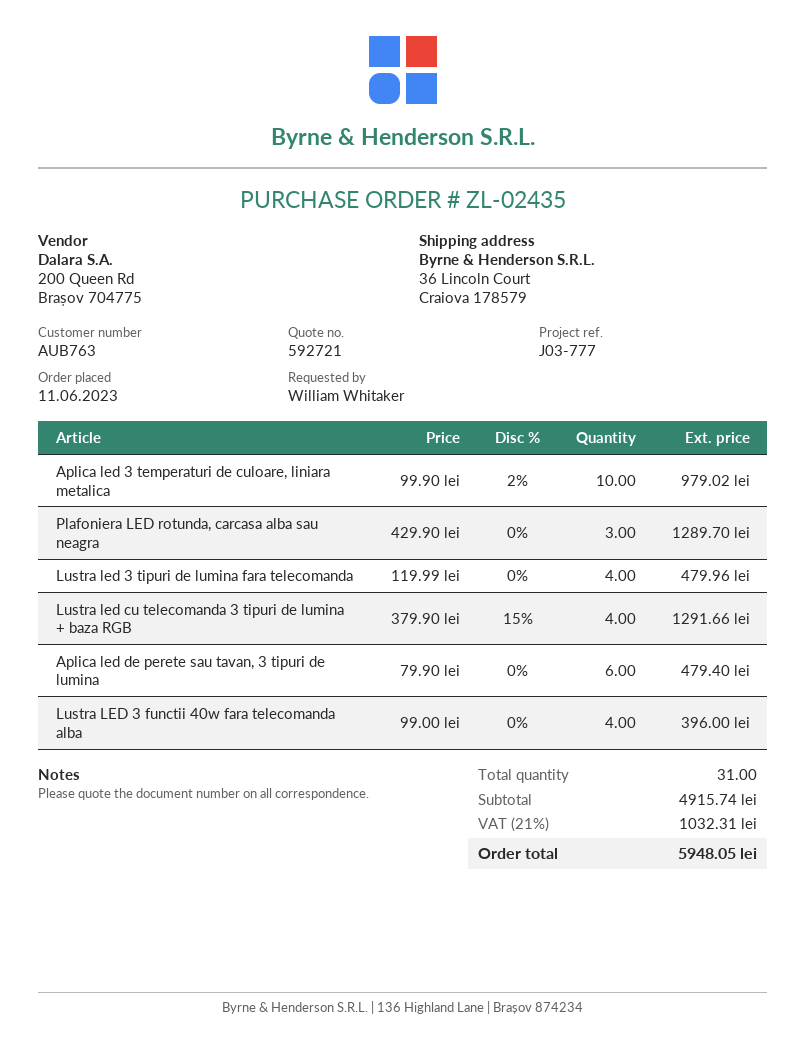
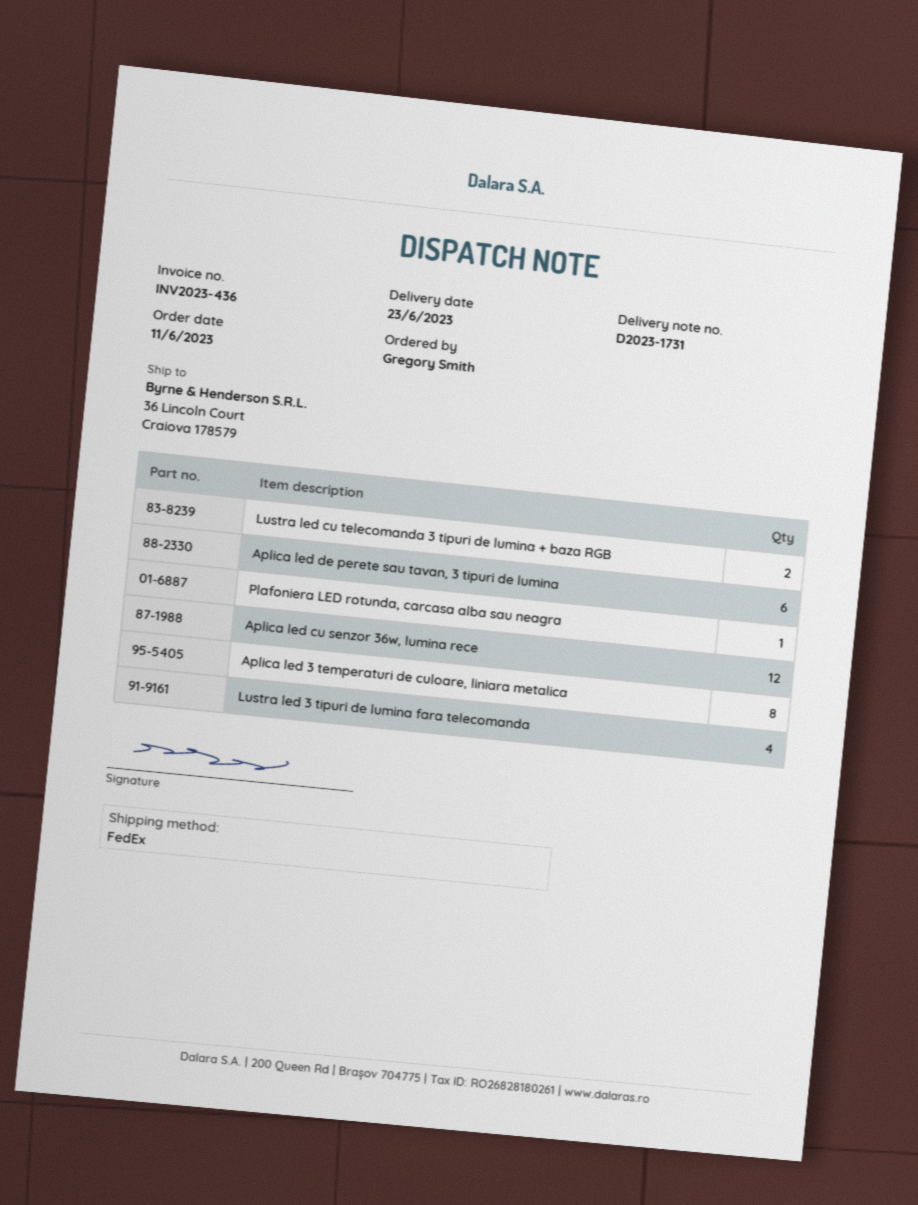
ordered by: William Whitaker -> Gregory Smith
Aplica led 3 temperaturi de culoare, liniara metalica: 10 -> 8
Plafoniera LED rotunda, carcasa alba sau neagra: 3 -> 1
Lustra led cu telecomanda 3 tipuri de lumina + baza RGB: 4 -> 2
Lustra LED 3 functii 40w fara telecomanda alba: 4 -> none
Aplica led cu senzor 36w, lumina rece: none -> 12

